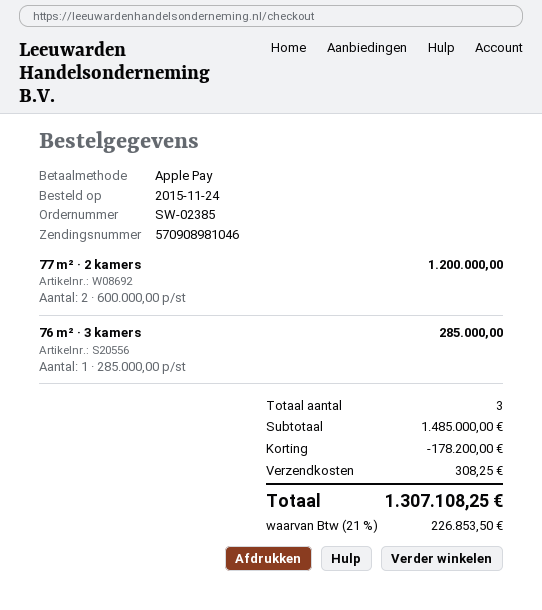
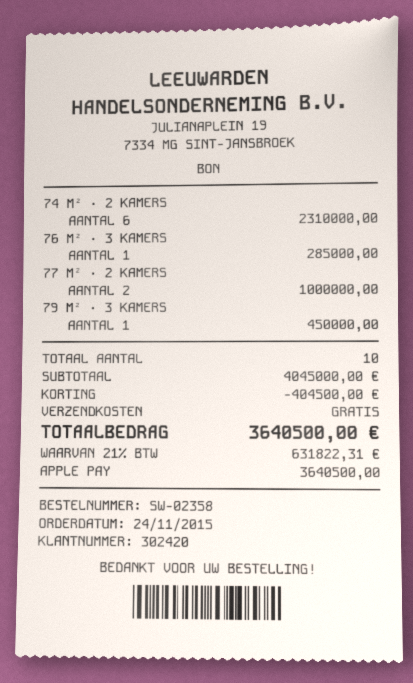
order number: SW-02385 -> SW-02358
77 m² · 2 kamers: 2 for 1200000.00 -> 2 for 1000000.00
74 M² · 2 KAMERS: none -> 6 for 2310000.00
79 M² · 3 KAMERS: none -> 1 for 450000.00
total quantity: 3 -> 10
subtotal: 1485000.00 -> 4045000.00
discount: 178200.00 -> 404500.00
shipping: 308.25 -> 0.00
tax: 21% = 226853.50 -> 21% = 631822.31
total: 1307108.25 -> 3640500.00

